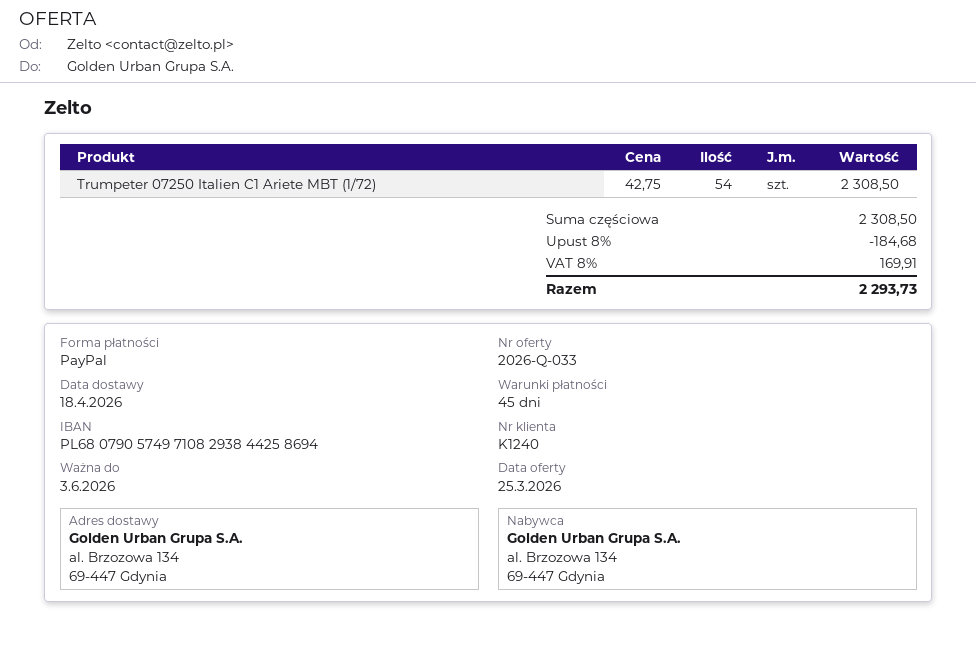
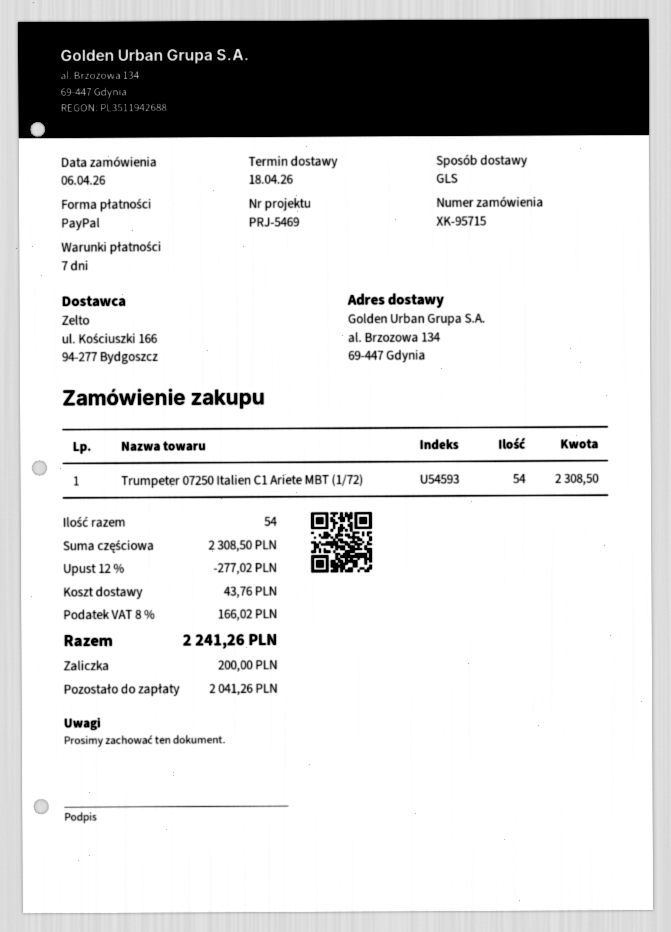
payment terms: 45 days -> 7 days
discount: 8% = 184.68 -> 12% = 277.02
shipping: none -> 43.76
tax: 8% = 169.91 -> 8% = 166.02
total: 2293.73 -> 2241.26

